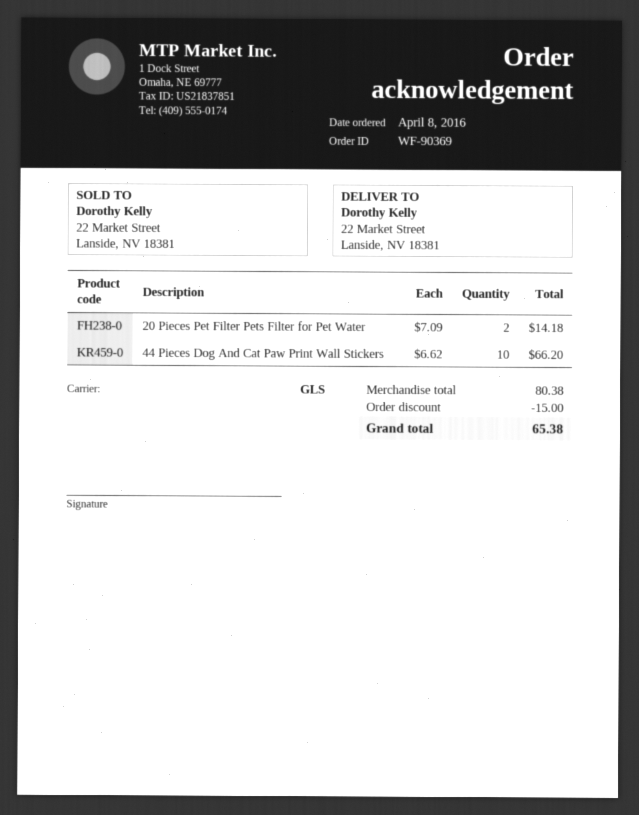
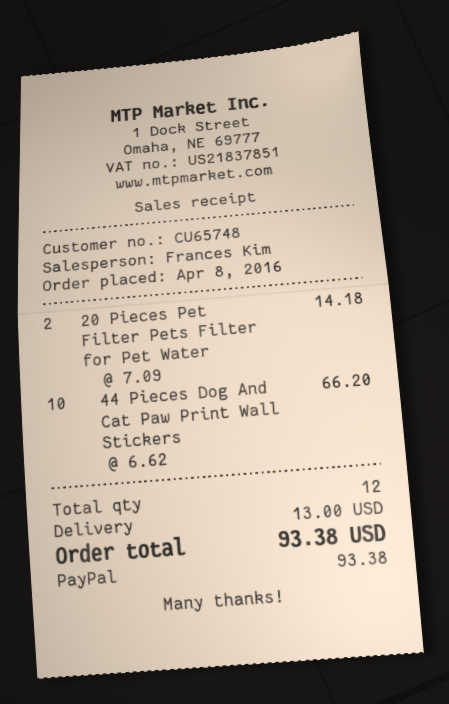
discount: 15.00 -> none
shipping: none -> 13.00
total: 65.38 -> 93.38

